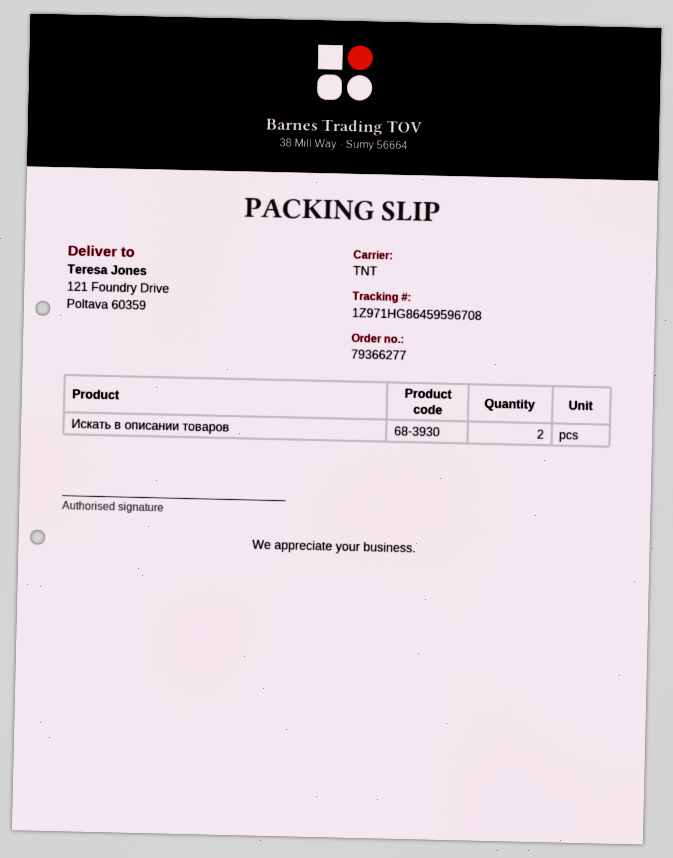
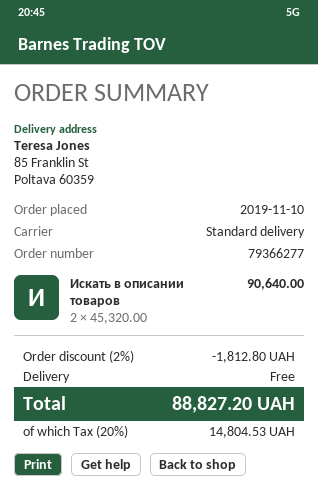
shipping method: TNT -> standard
ship to: 121 Foundry Drive, Poltava 60359 -> 85 Franklin St, Poltava 60359

